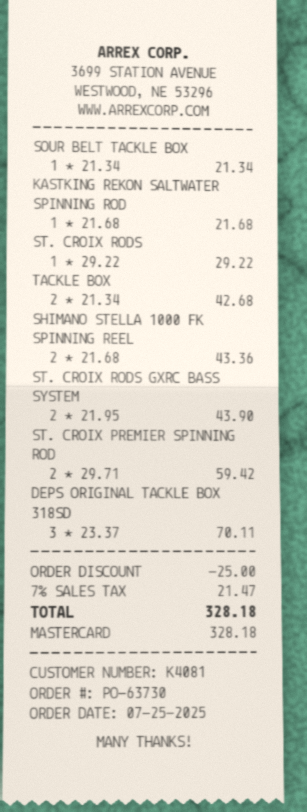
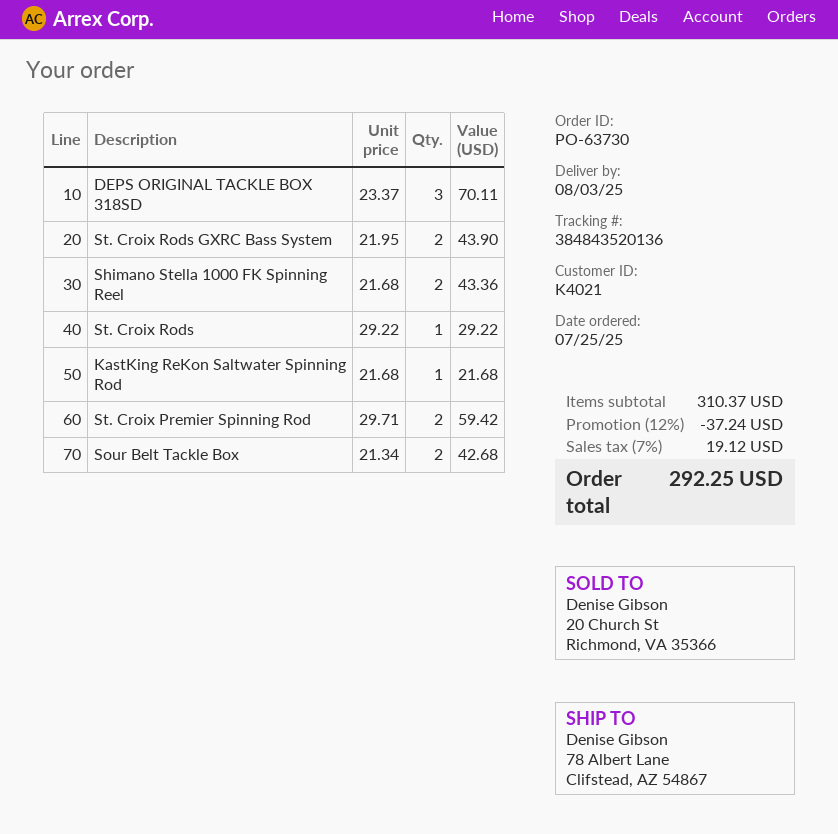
customer number: K4081 -> K4021
SOUR BELT TACKLE BOX: 1 x 21.34 = 21.34 -> 2 x 21.34 = 42.68
TACKLE BOX: 2 x 21.34 = 42.68 -> none
discount: 25.00 -> 37.24
tax: 7% = 21.47 -> 7% = 19.12
total: 328.18 -> 292.25

